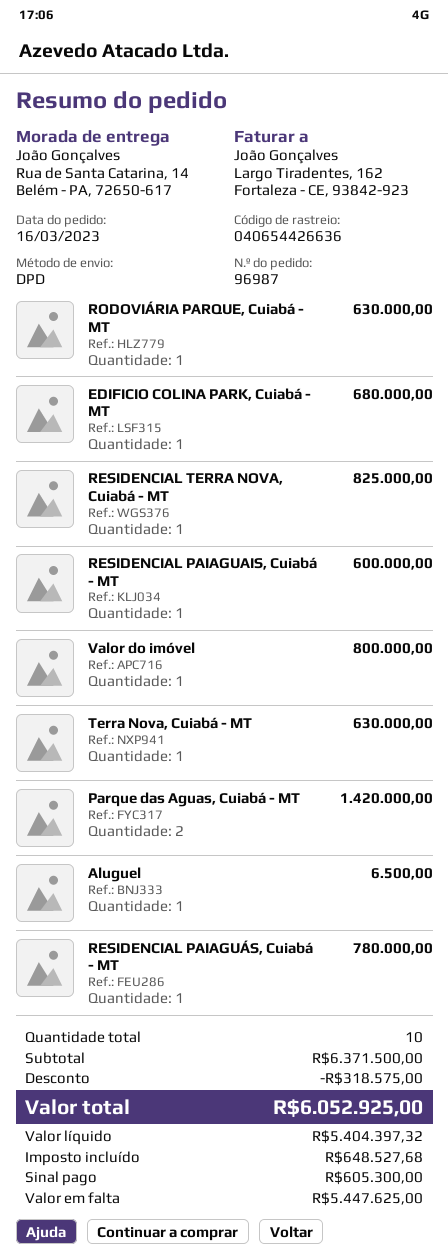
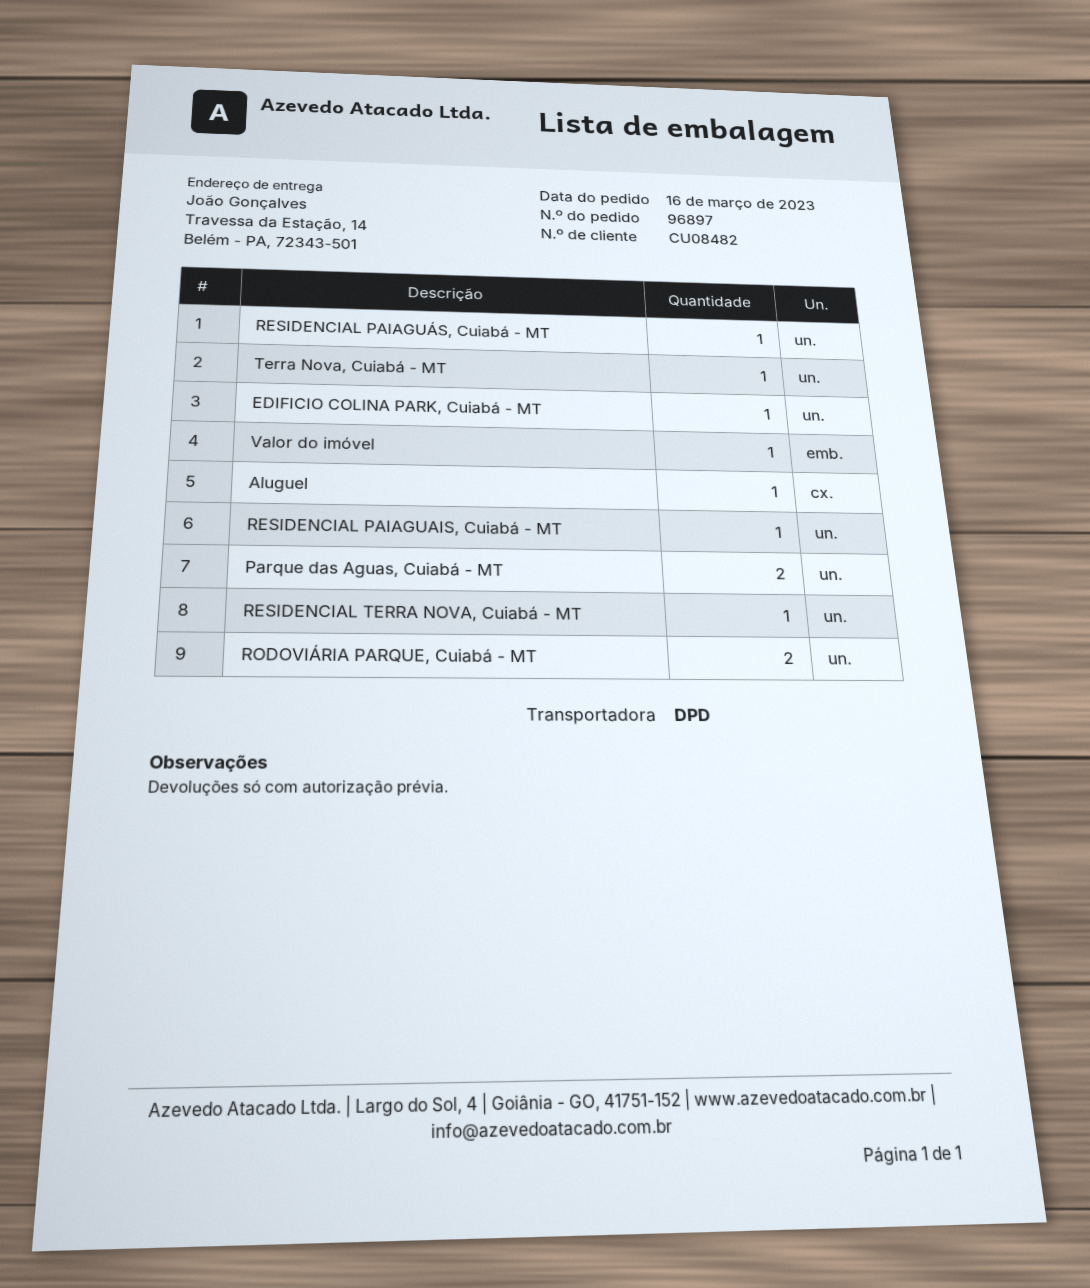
order number: 96987 -> 96897
ship to: Rua de Santa Catarina, 14, Belém - PA, 72650-617 -> Travessa da Estação, 14, Belém - PA, 72343-501
RODOVIÁRIA PARQUE, Cuiabá - MT: 1 -> 2

